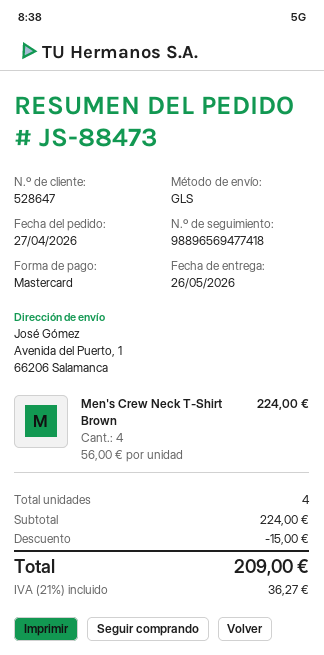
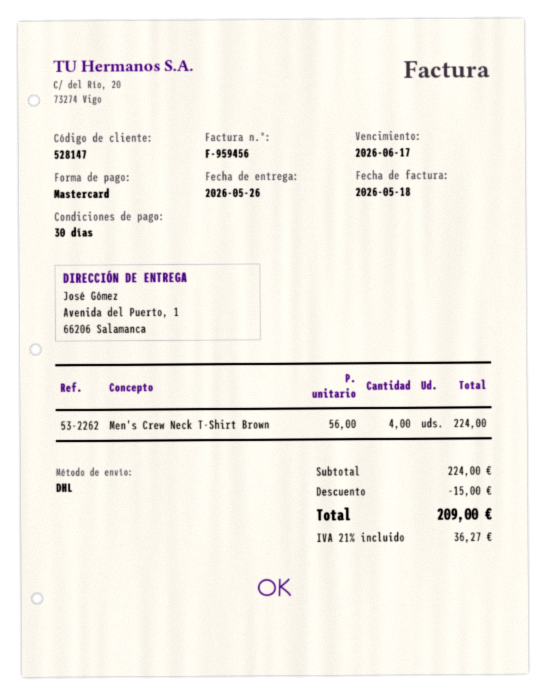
customer number: 528647 -> 528147
shipping method: GLS -> DHL

